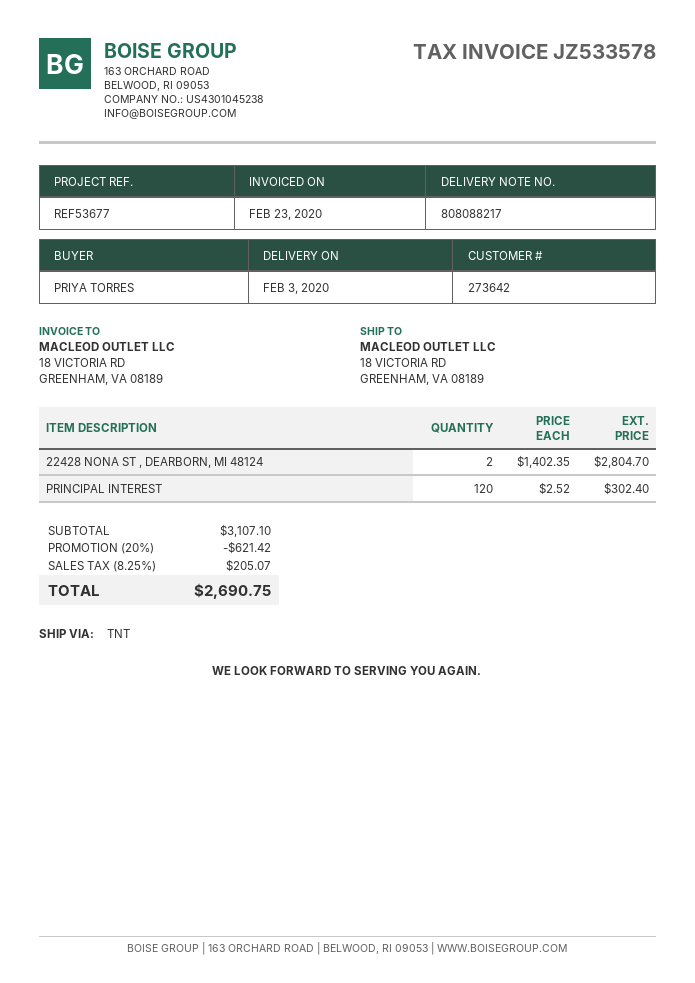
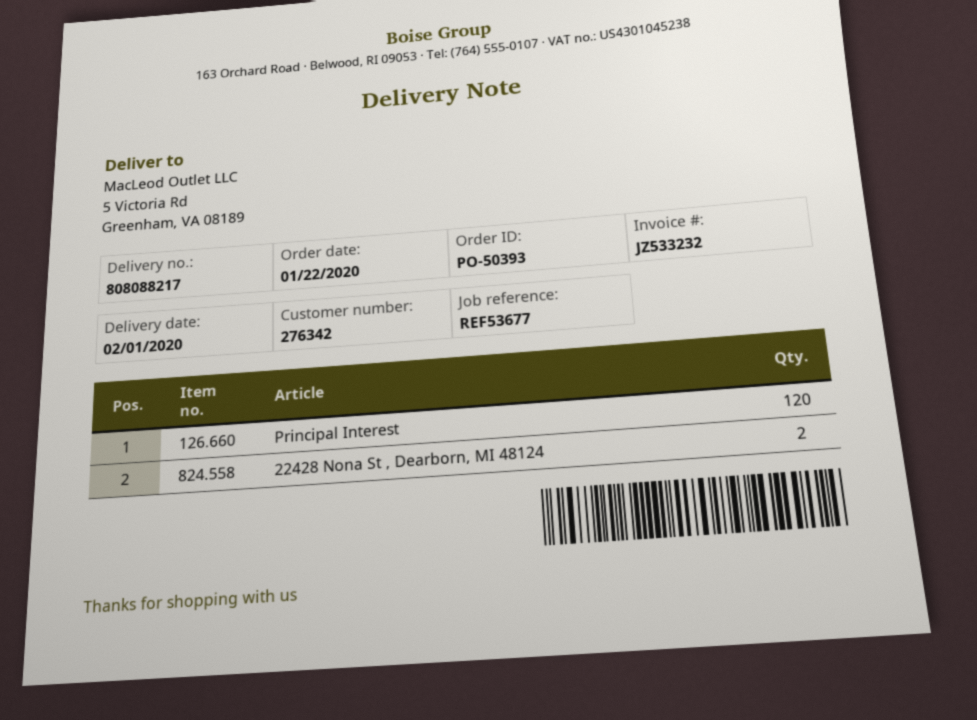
delivery date: 2020-02-03 -> 2020-02-01
invoice number: JZ533578 -> JZ533232
customer number: 273642 -> 276342
ship to: 18 VICTORIA RD, GREENHAM, VA 08189 -> 5 Victoria Rd, Greenham, VA 08189

